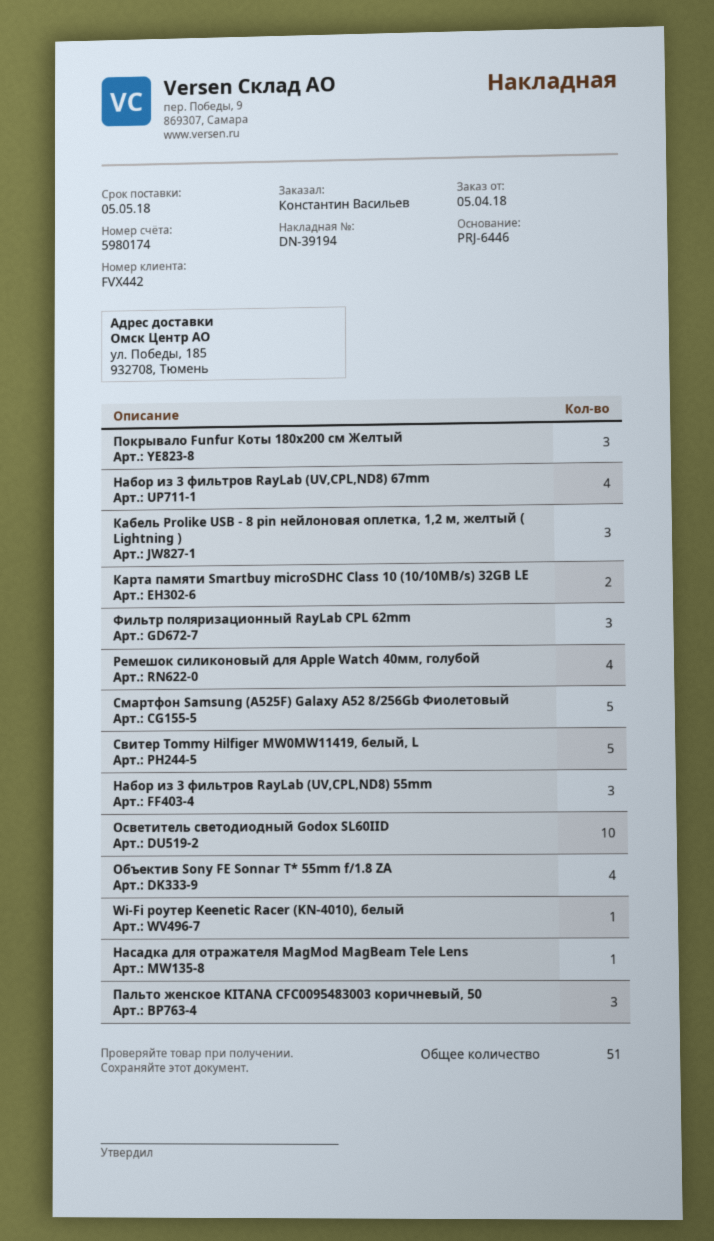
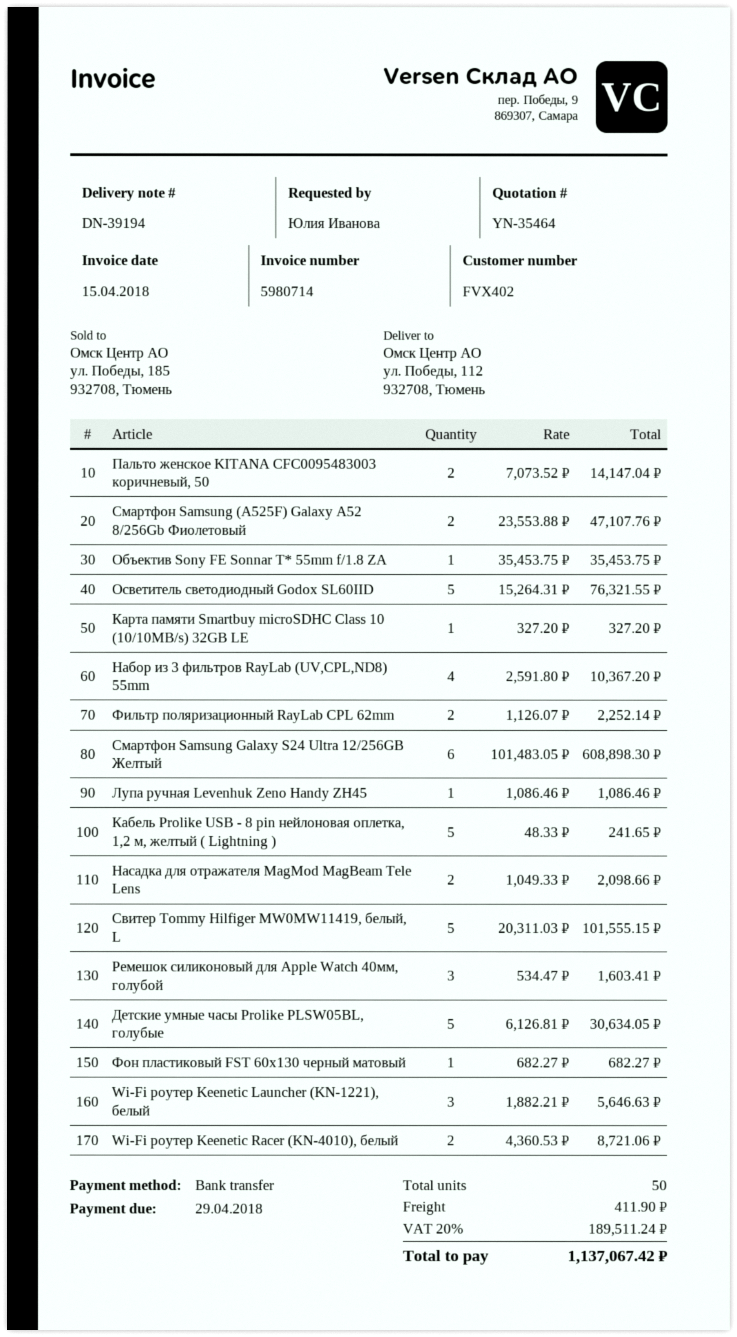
invoice number: 5980174 -> 5980714
customer number: FVX442 -> FVX402
ordered by: Константин Васильев -> Юлия Иванова
ship to: ул. Победы, 185, 932708, Тюмень -> ул. Победы, 112, 932708, Тюмень
Покрывало Funfur Коты 180х200 см Желтый: 3 -> none
Набор из 3 фильтров RayLab (UV,CPL,ND8) 67mm: 4 -> none
Кабель Prolike USB - 8 pin нейлоновая оплетка, 1,2 м, желтый ( Lightning ): 3 -> 5
Карта памяти Smartbuy microSDHC Class 10 (10/10MB/s) 32GB LE: 2 -> 1
Фильтр поляризационный RayLab CPL 62mm: 3 -> 2
Ремешок силиконовый для Apple Watch 40мм, голубой: 4 -> 3
Смартфон Samsung (A525F) Galaxy A52 8/256Gb Фиолетовый: 5 -> 2
Набор из 3 фильтров RayLab (UV,CPL,ND8) 55mm: 3 -> 4
Осветитель светодиодный Godox SL60IID: 10 -> 5
Объектив Sony FE Sonnar T* 55mm f/1.8 ZA: 4 -> 1
Wi-Fi роутер Keenetic Racer (KN-4010), белый: 1 -> 2
Насадка для отражателя MagMod MagBeam Tele Lens: 1 -> 2
Пальто женское KITANA CFC0095483003 коричневый, 50: 3 -> 2
Смартфон Samsung Galaxy S24 Ultra 12/256GB Желтый: none -> 6
Лупа ручная Levenhuk Zeno Handy ZH45: none -> 1
Детские умные часы Prolike PLSW05BL, голубые: none -> 5
Фон пластиковый FST 60х130 черный матовый: none -> 1
Wi-Fi роутер Keenetic Launcher (KN-1221), белый: none -> 3
total quantity: 51 -> 50

